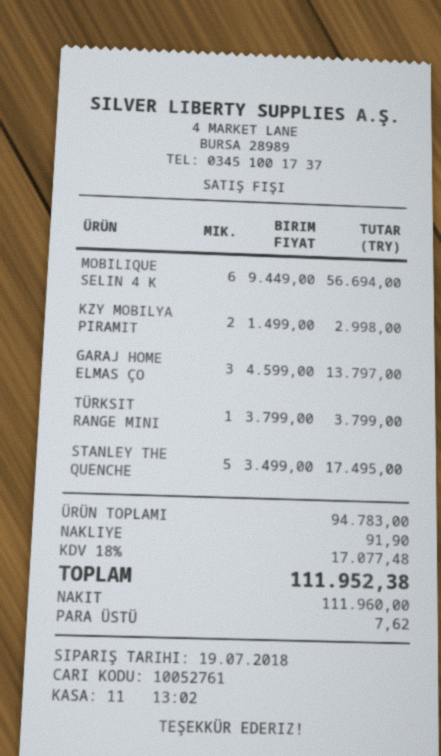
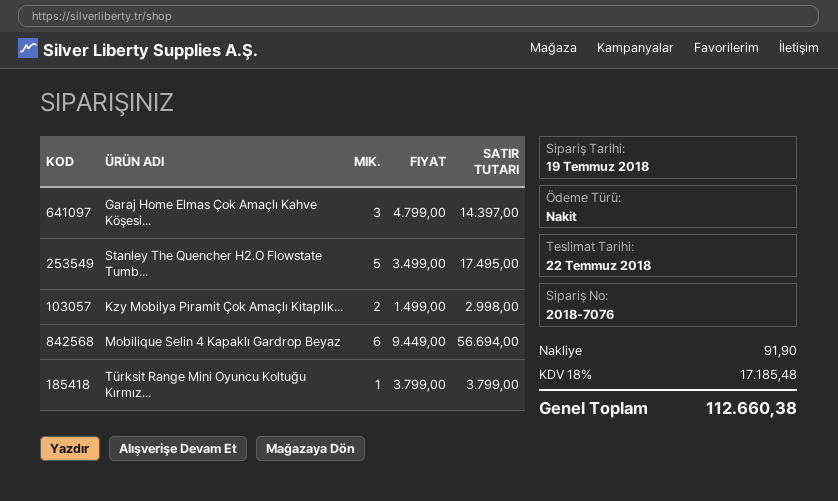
GARAJ HOME ELMAS ÇO: 3 x 4599.00 = 13797.00 -> 3 x 4799.00 = 14397.00
tax: 18% = 17077.48 -> 18% = 17185.48
total: 111952.38 -> 112660.38

